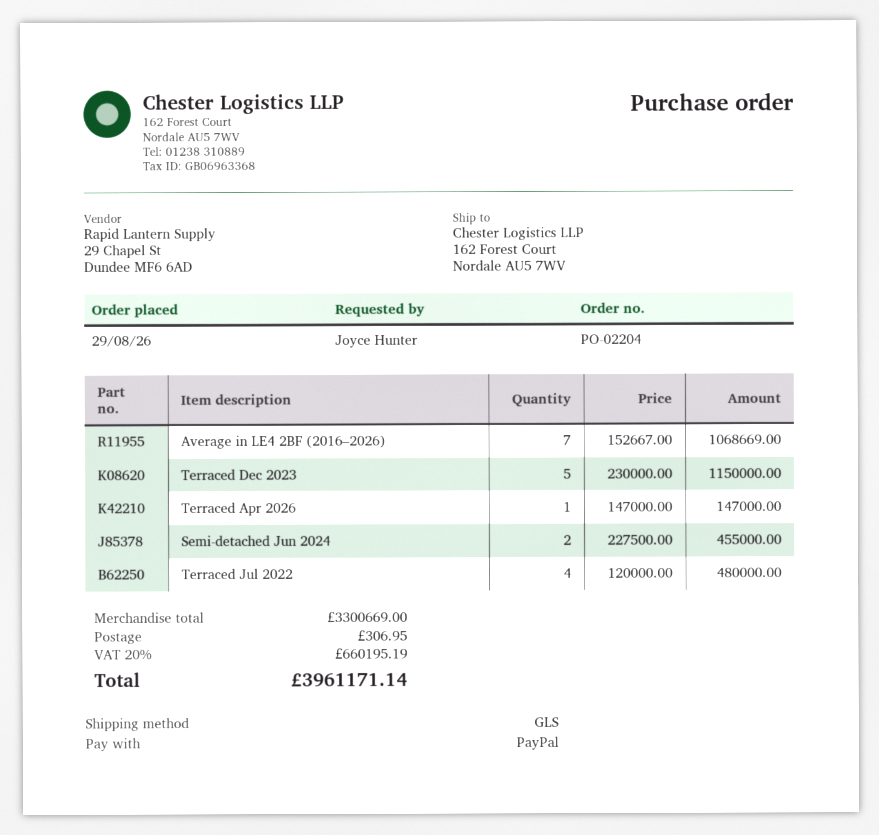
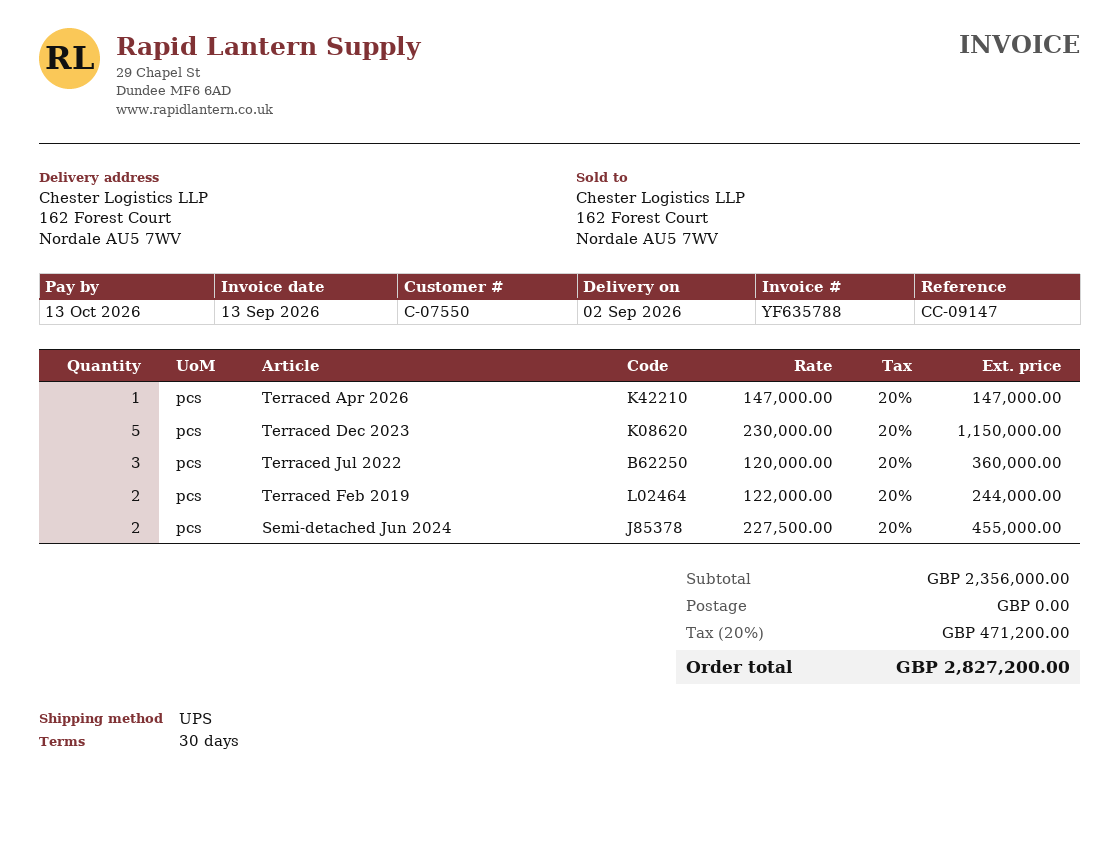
shipping method: GLS -> UPS
Average in LE4 2BF (2016–2026): 7 x 152667.00 = 1068669.00 -> none
Terraced Jul 2022: 4 x 120000.00 = 480000.00 -> 3 x 120000.00 = 360000.00
Terraced Feb 2019: none -> 2 x 122000.00 = 244000.00
subtotal: 3300669.00 -> 2356000.00
shipping: 306.95 -> 0.00
tax: 20% = 660195.19 -> 20% = 471200.00
total: 3961171.14 -> 2827200.00

